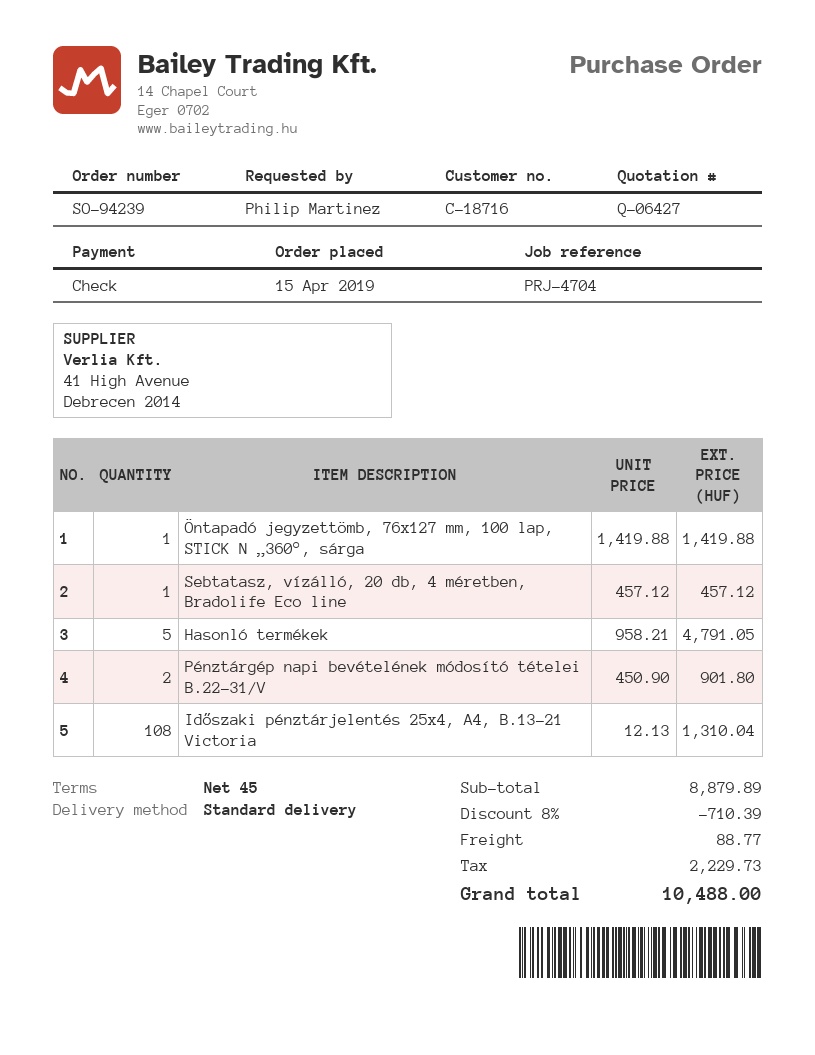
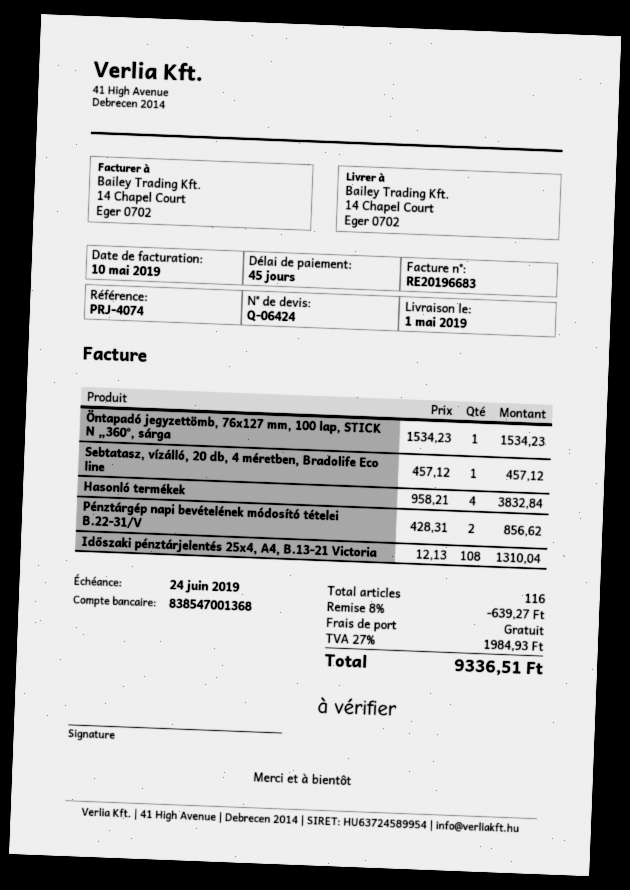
quote number: Q-06427 -> Q-06424
reference: PRJ-4704 -> PRJ-4074
Öntapadó jegyzettömb, 76x127 mm, 100 lap, STICK N „360°, sárga: 1 x 1419.88 = 1419.88 -> 1 x 1534.23 = 1534.23
Hasonló termékek: 5 x 958.21 = 4791.05 -> 4 x 958.21 = 3832.84
Pénztárgép napi bevételének módosító tételei B.22-31/V: 2 x 450.90 = 901.80 -> 2 x 428.31 = 856.62
discount: 8% = 710.39 -> 8% = 639.27
shipping: 88.77 -> 0.00
tax: 2229.73 -> 1984.93
total: 10488.00 -> 9336.51

